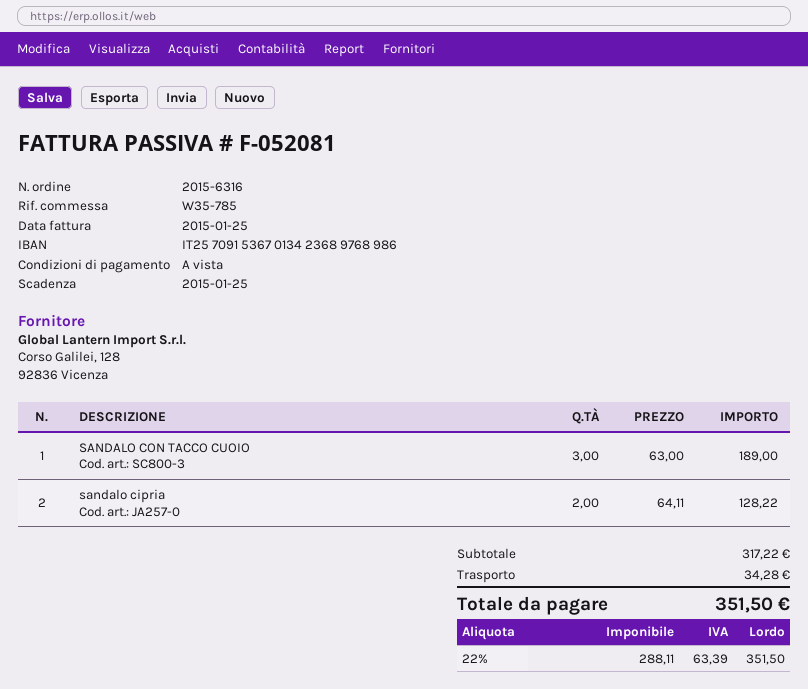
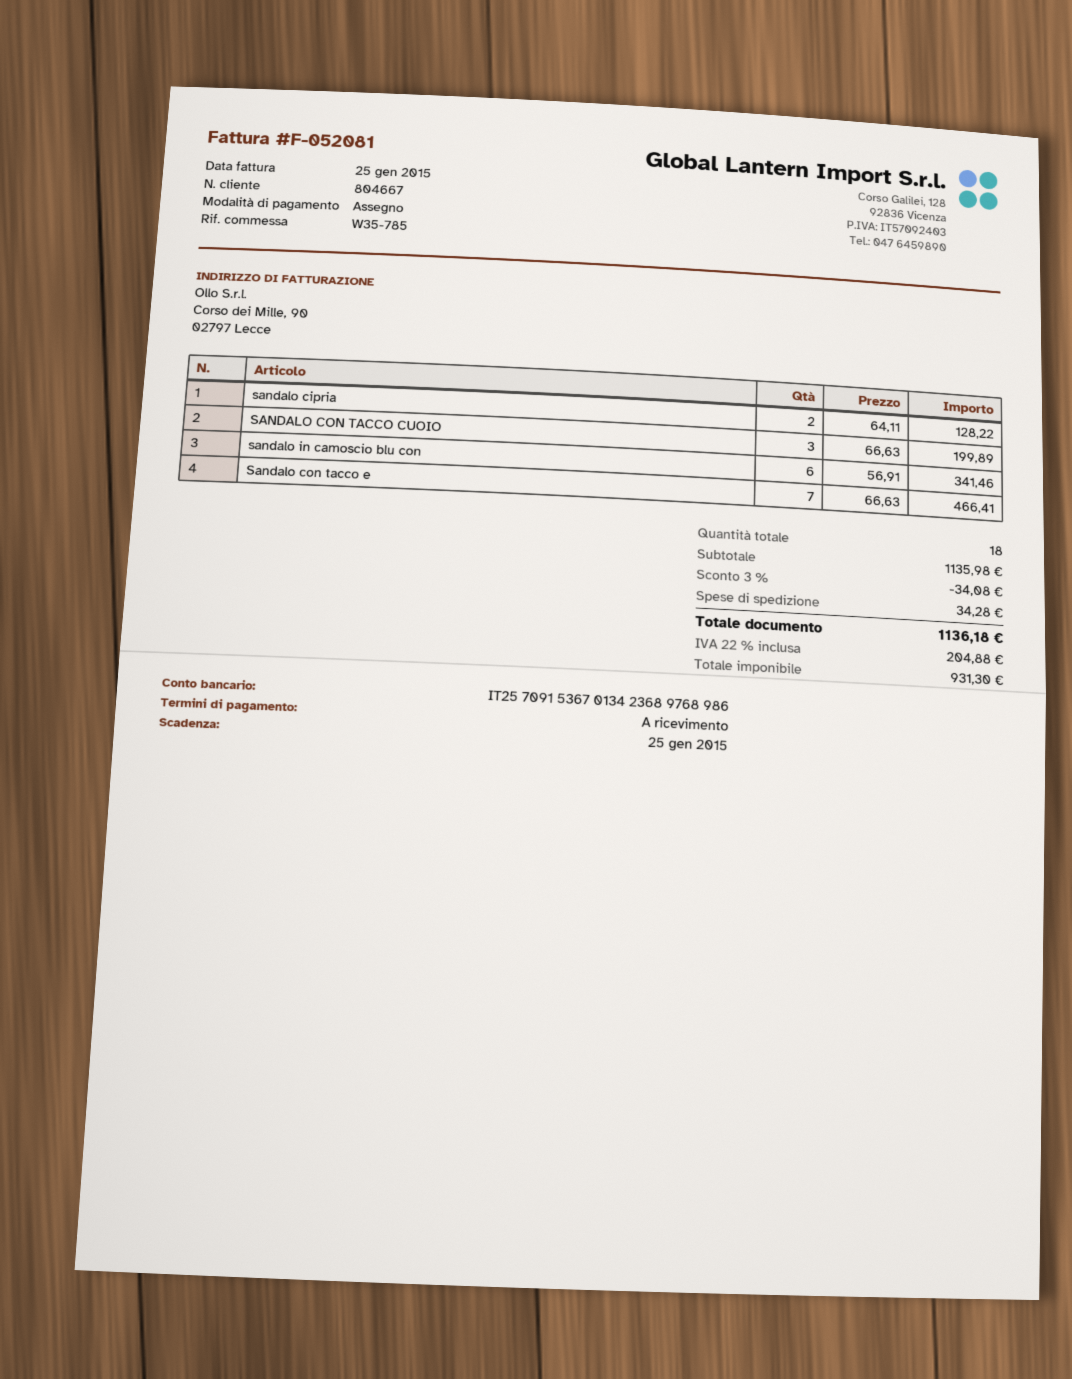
SANDALO CON TACCO CUOIO: 3 x 63.00 = 189.00 -> 3 x 66.63 = 199.89
sandalo in camoscio blu con: none -> 6 x 56.91 = 341.46
Sandalo con tacco e: none -> 7 x 66.63 = 466.41
subtotal: 317.22 -> 1135.98
discount: none -> 3% = 34.08
net: 288.11 -> 931.30
tax: 22% = 63.39 -> 22% = 204.88
total: 351.50 -> 1136.18

